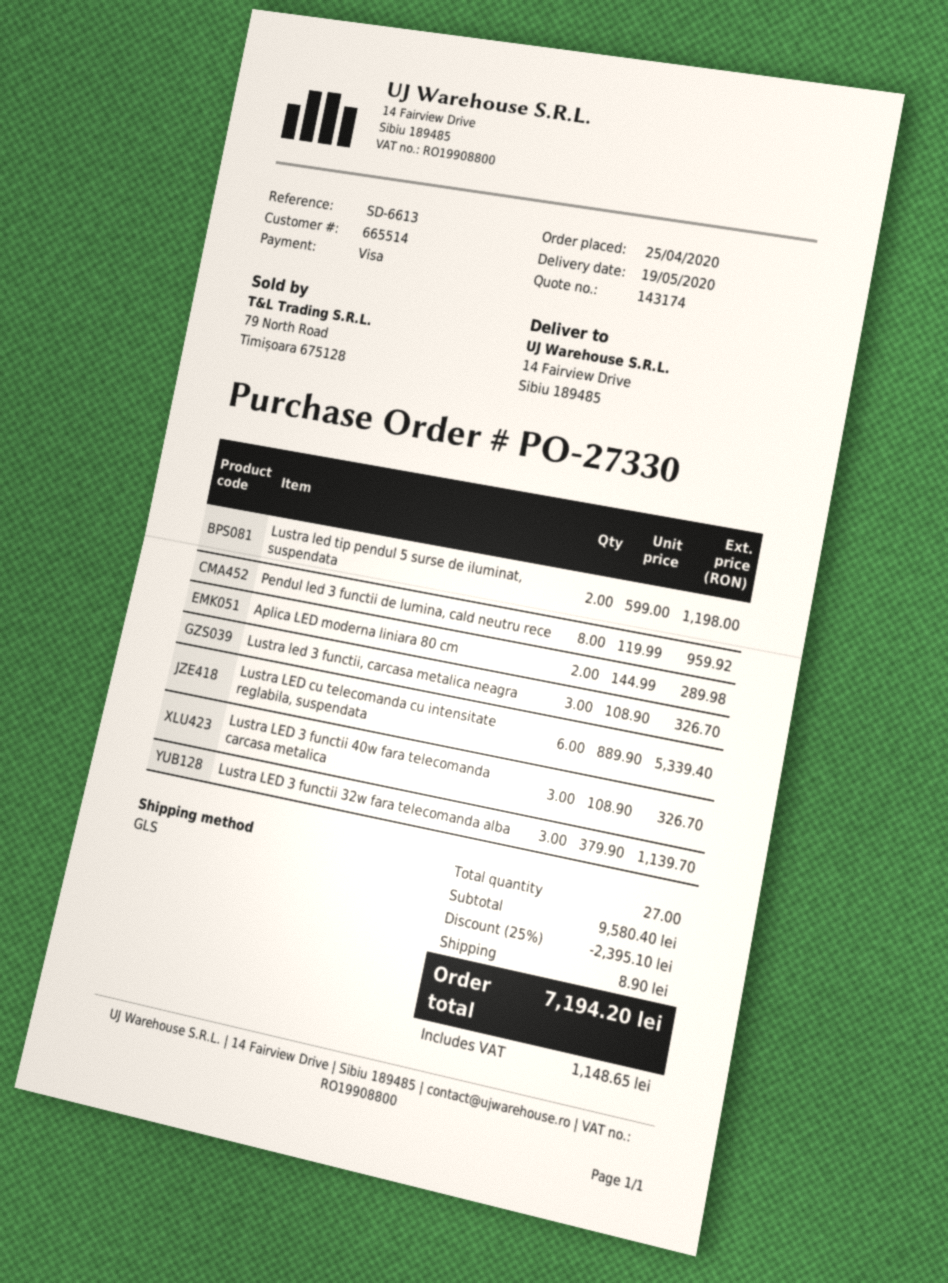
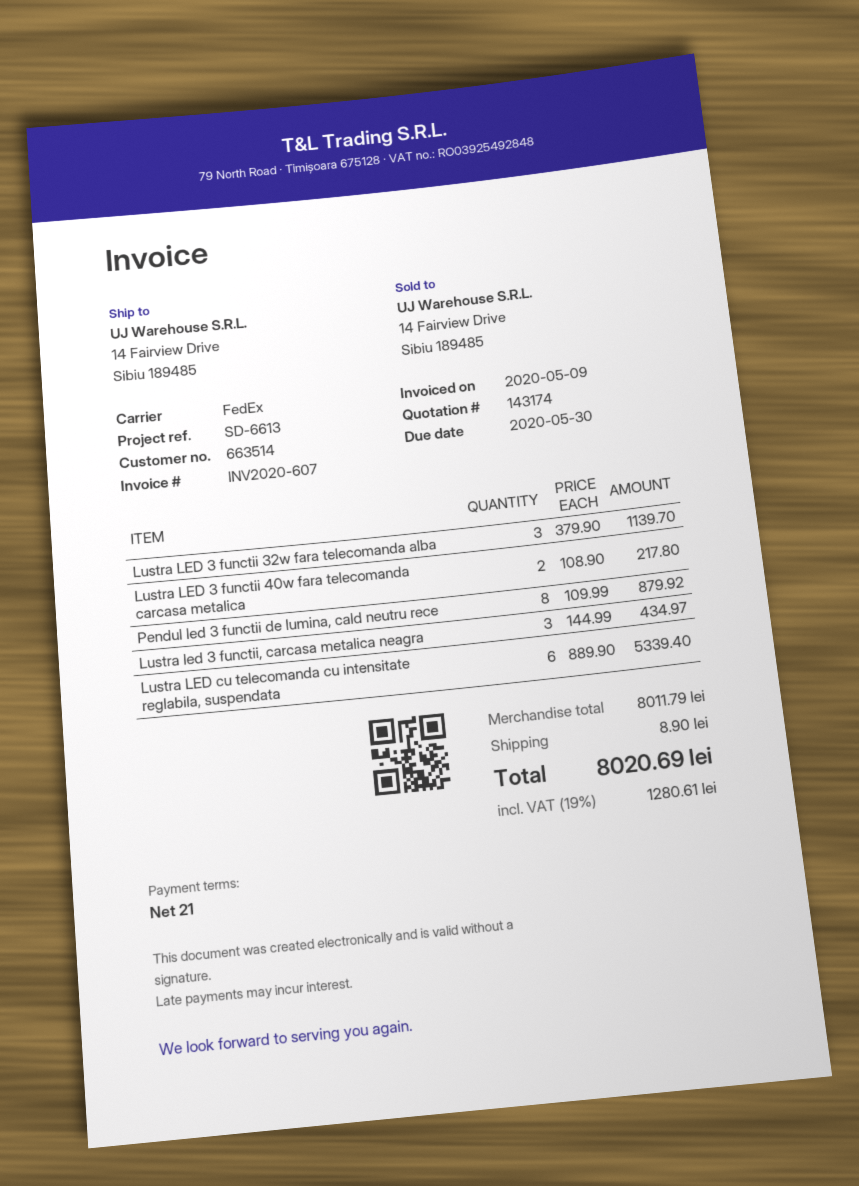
customer number: 665514 -> 663514
shipping method: GLS -> FedEx
Lustra led tip pendul 5 surse de iluminat, suspendata: 2 x 599.00 = 1198.00 -> none
Pendul led 3 functii de lumina, cald neutru rece: 8 x 119.99 = 959.92 -> 8 x 109.99 = 879.92
Aplica LED moderna liniara 80 cm: 2 x 144.99 = 289.98 -> none
Lustra led 3 functii, carcasa metalica neagra: 3 x 108.90 = 326.70 -> 3 x 144.99 = 434.97
Lustra LED 3 functii 40w fara telecomanda carcasa metalica: 3 x 108.90 = 326.70 -> 2 x 108.90 = 217.80
subtotal: 9580.40 -> 8011.79
discount: 25% = 2395.10 -> none
tax: 1148.65 -> 1280.61
total: 7194.20 -> 8020.69

